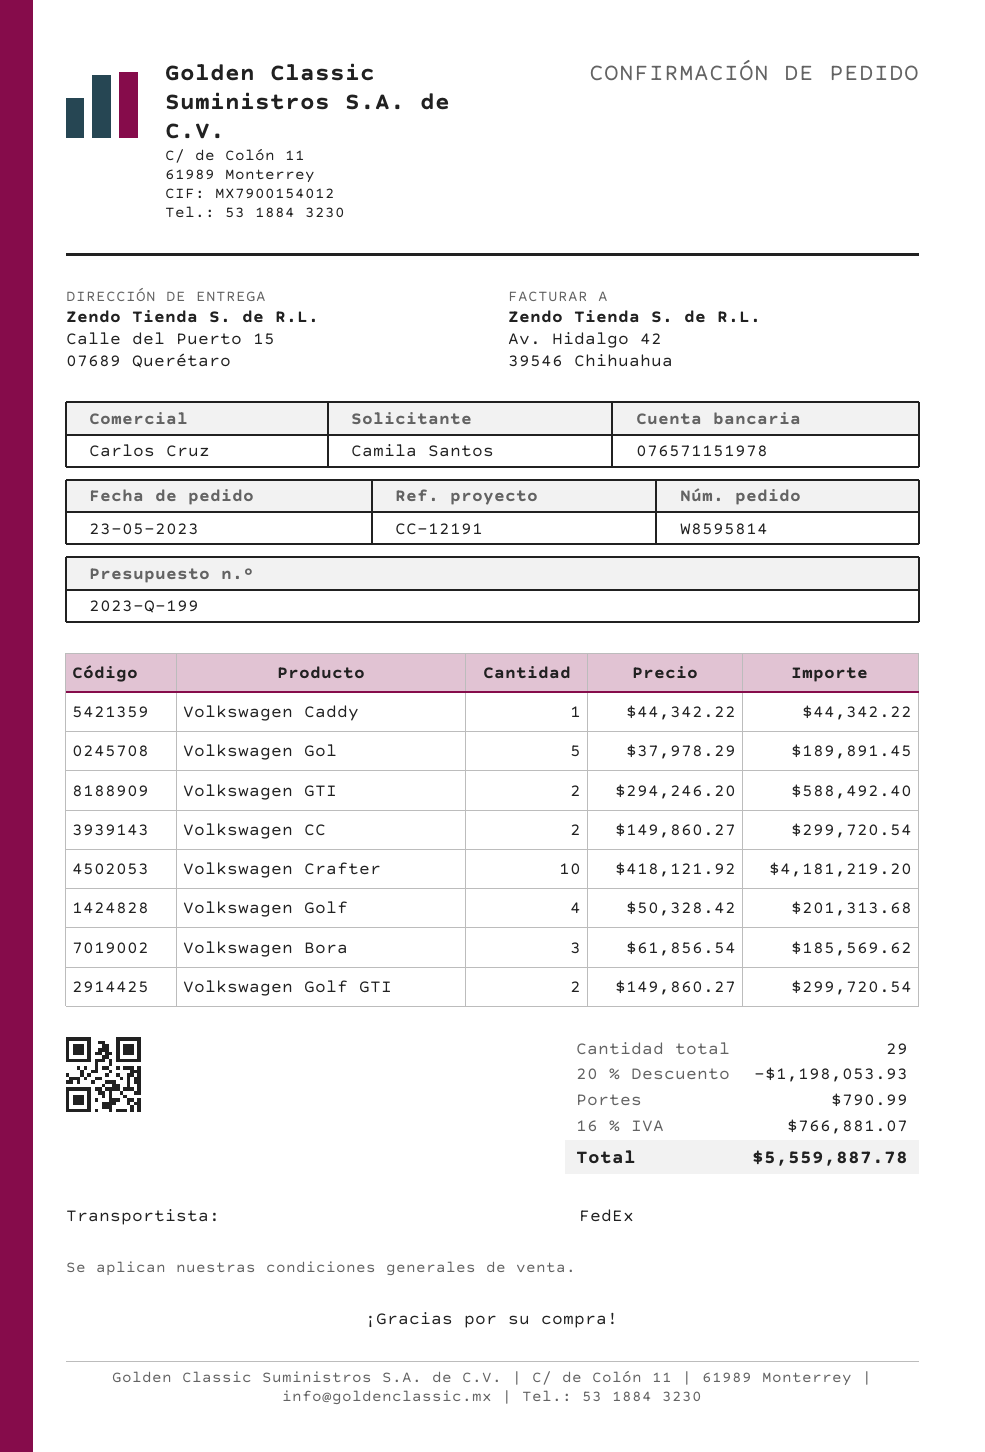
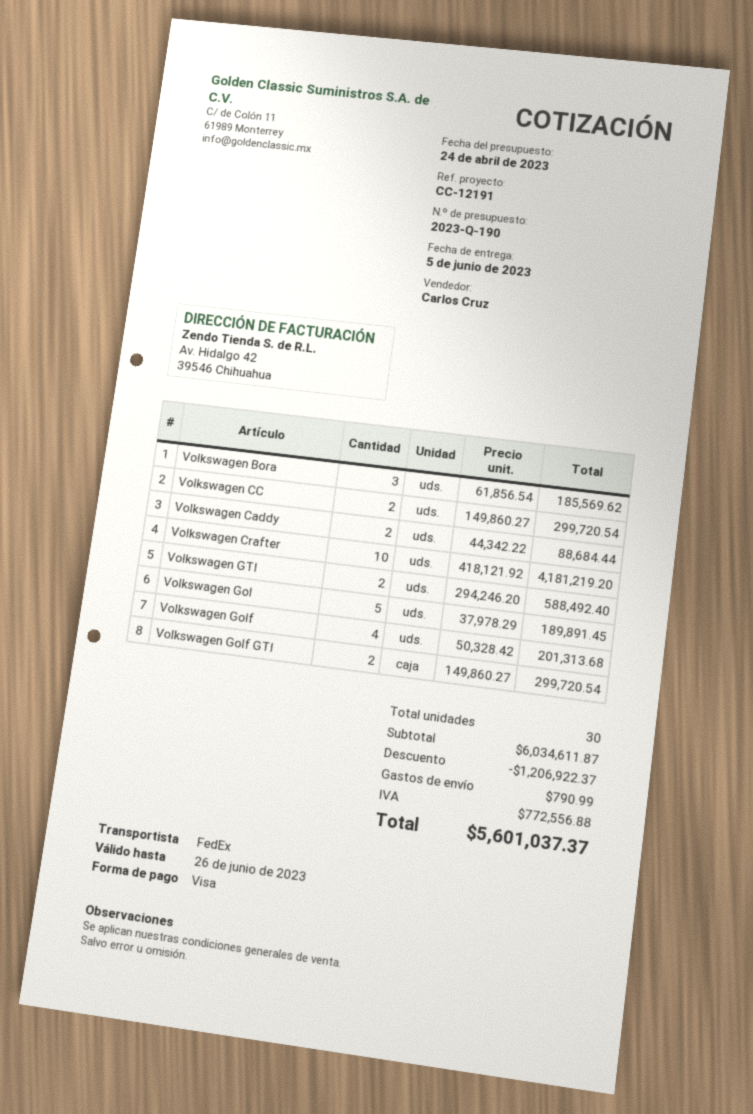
quote number: 2023-Q-199 -> 2023-Q-190
Volkswagen Caddy: 1 x 44342.22 = 44342.22 -> 2 x 44342.22 = 88684.44
total quantity: 29 -> 30
discount: 1198053.93 -> 1206922.37
tax: 766881.07 -> 772556.88
total: 5559887.78 -> 5601037.37

